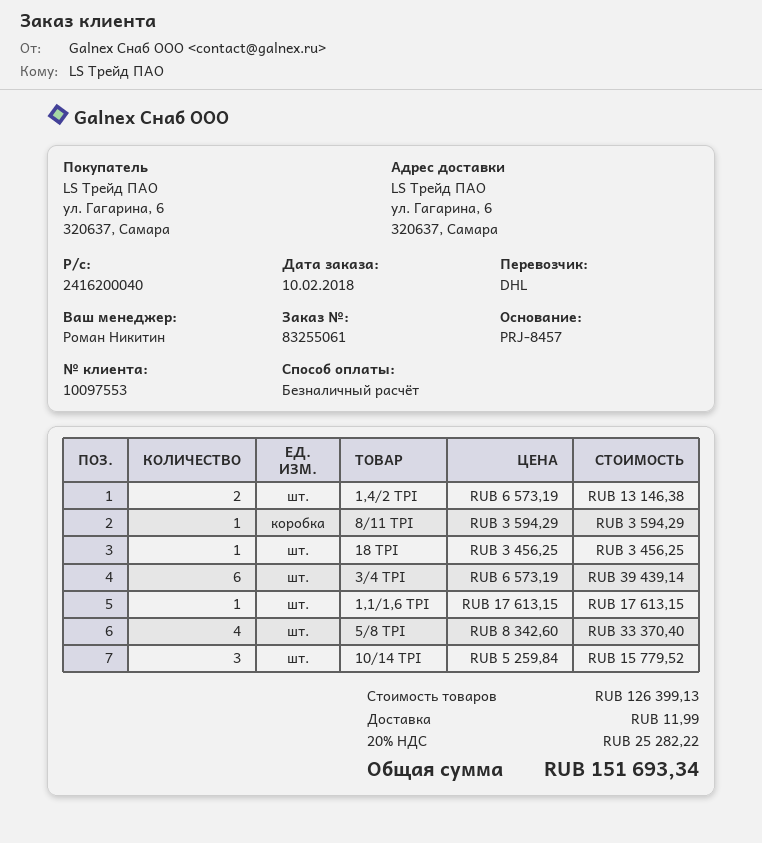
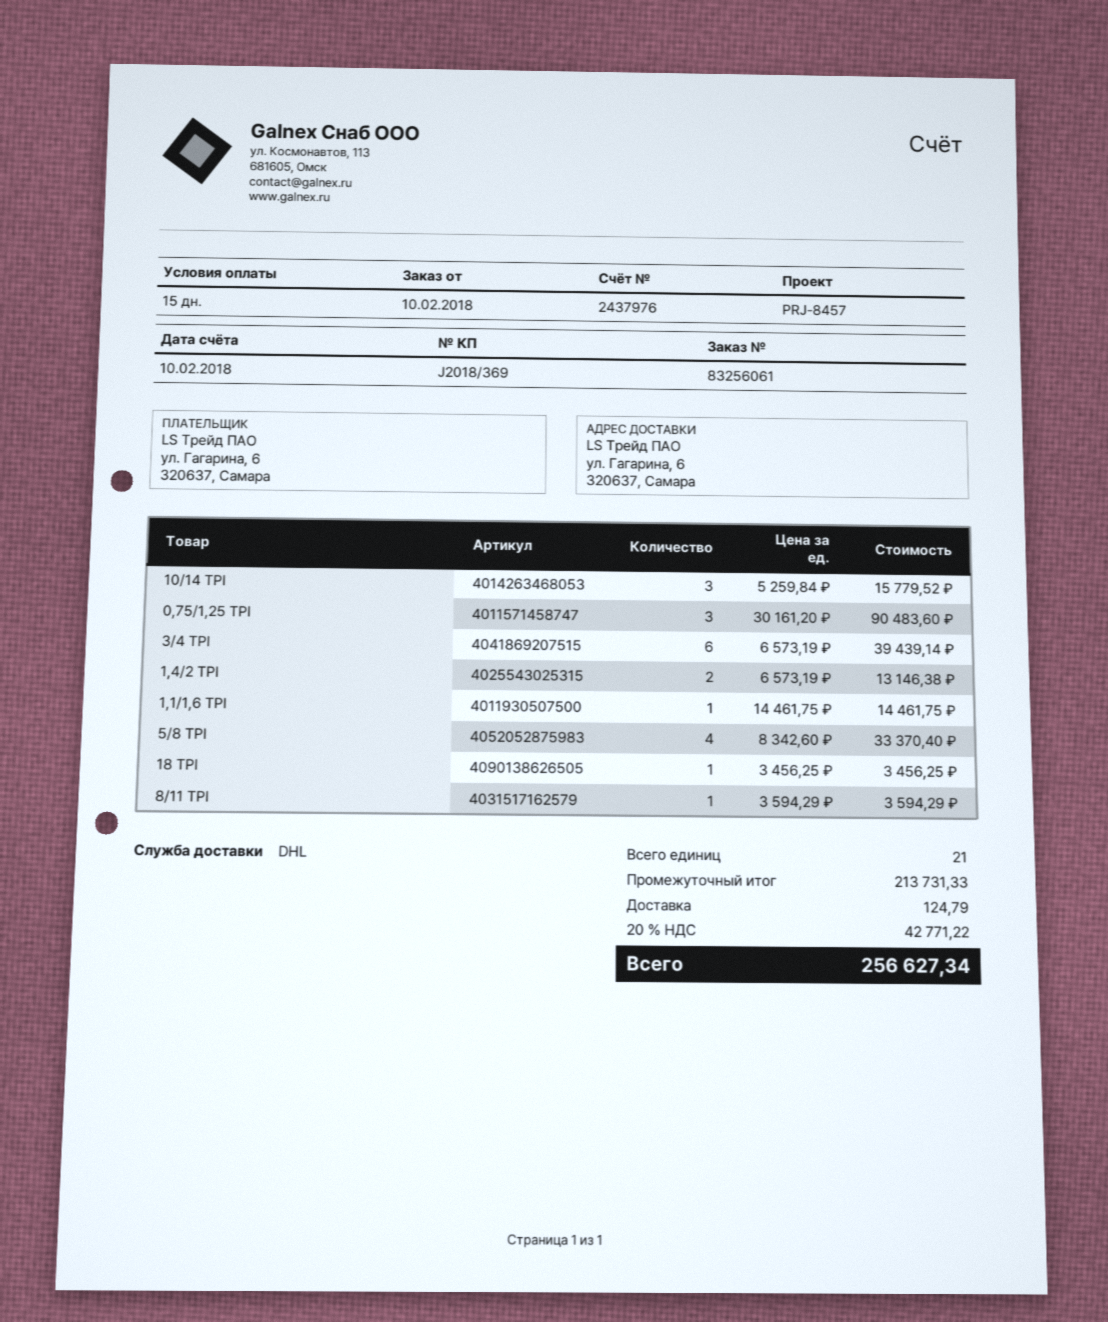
order number: 83255061 -> 83256061
1,1/1,6 TPI: 1 x 17613.15 = 17613.15 -> 1 x 14461.75 = 14461.75
0,75/1,25 TPI: none -> 3 x 30161.20 = 90483.60
subtotal: 126399.13 -> 213731.33
shipping: 11.99 -> 124.79
tax: 20% = 25282.22 -> 20% = 42771.22
total: 151693.34 -> 256627.34

